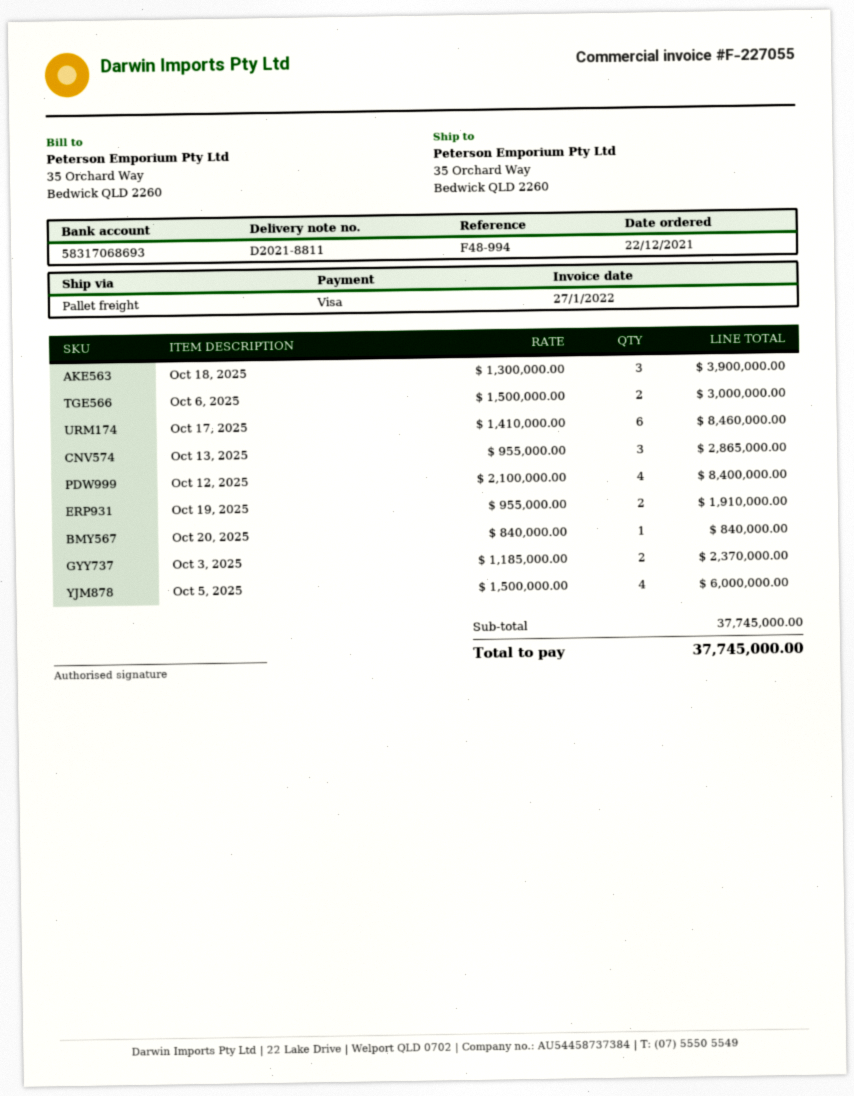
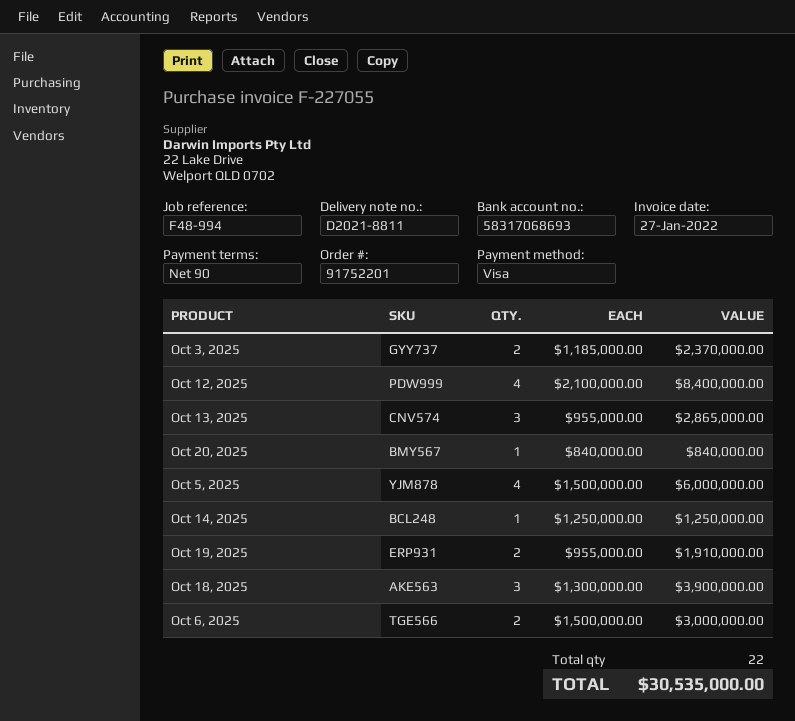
Oct 17, 2025: 6 x 1410000.00 = 8460000.00 -> none
Oct 14, 2025: none -> 1 x 1250000.00 = 1250000.00
total: 37745000.00 -> 30535000.00

